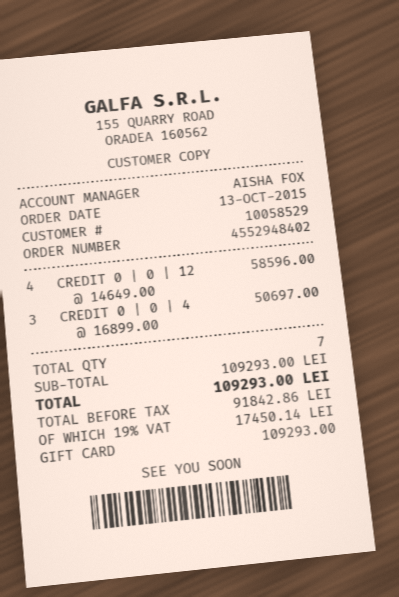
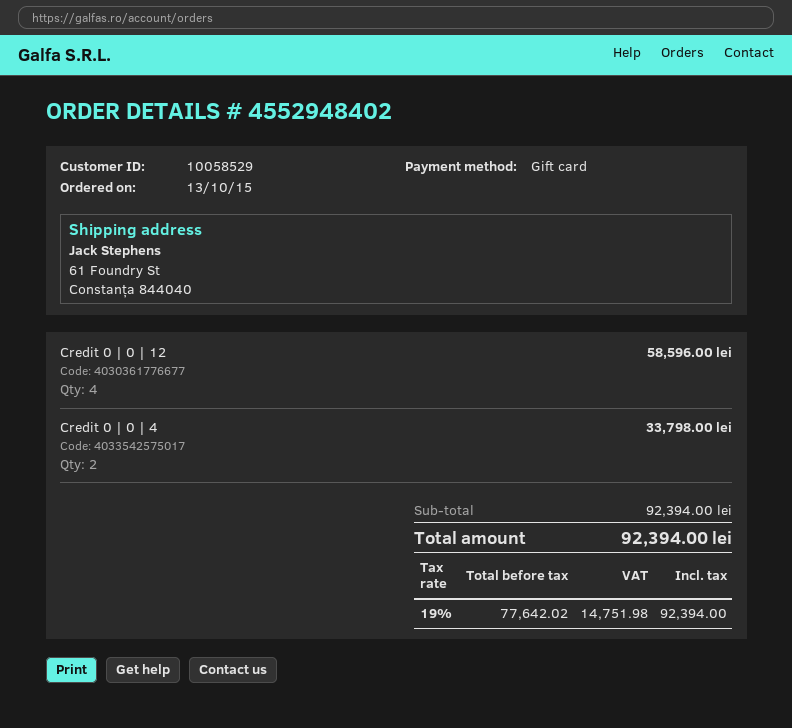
CREDIT 0 | 0 | 4: 3 for 50697.00 -> 2 for 33798.00
subtotal: 109293.00 -> 92394.00
net: 91842.86 -> 77642.02
tax: 19% = 17450.14 -> 19% = 14751.98
total: 109293.00 -> 92394.00

